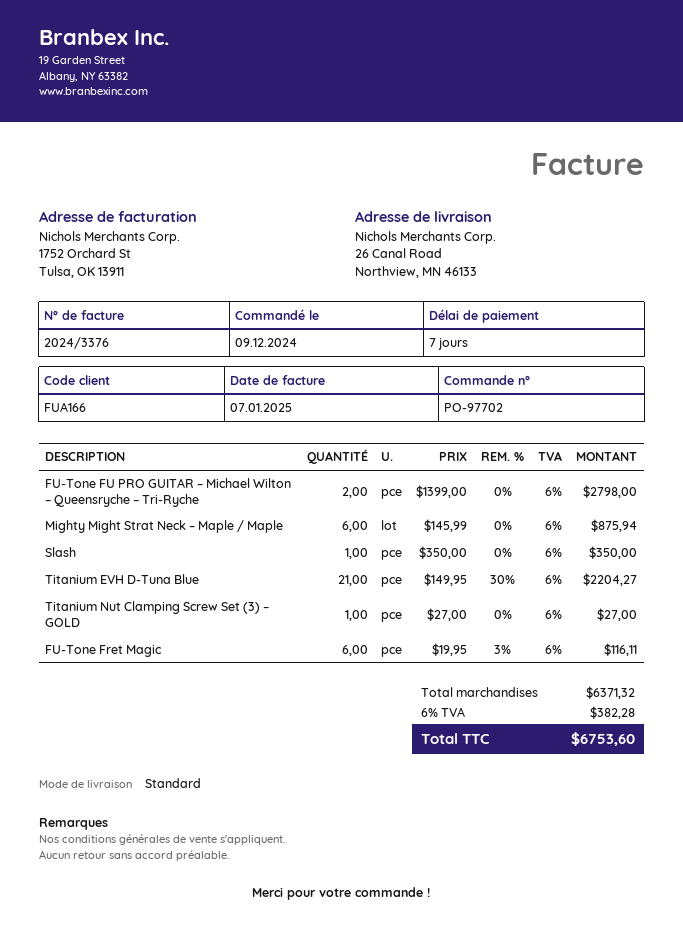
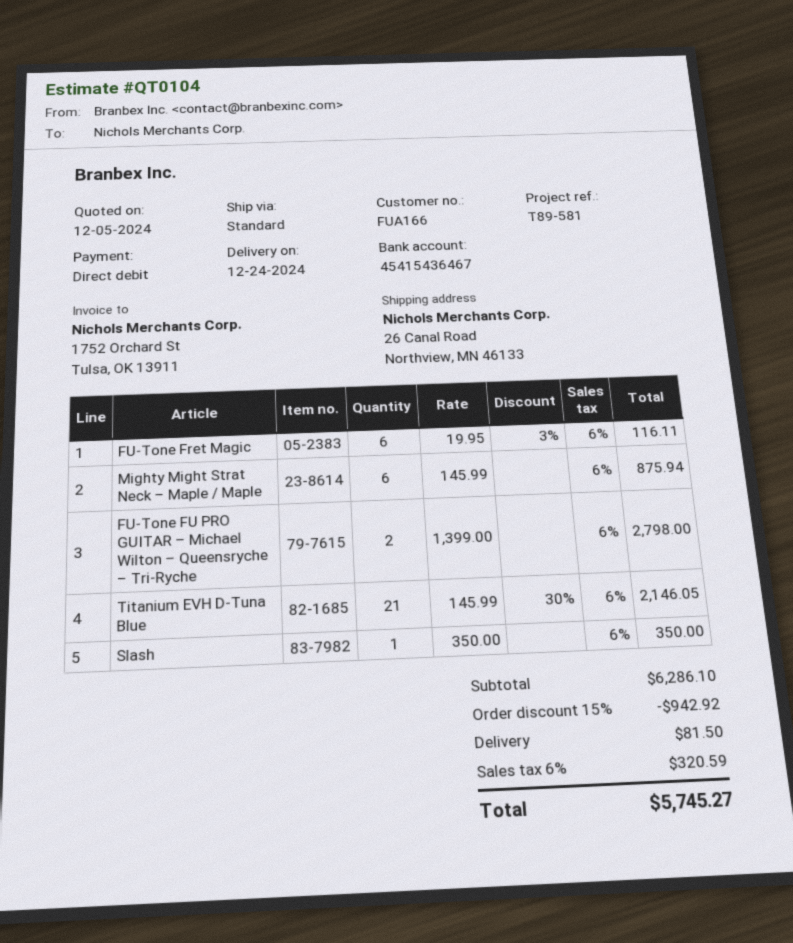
Titanium EVH D-Tuna Blue: 21 x 149.95 - 30% = 2204.27 -> 21 x 145.99 - 30% = 2146.05
Titanium Nut Clamping Screw Set (3) – GOLD: 1 x 27.00 = 27.00 -> none
subtotal: 6371.32 -> 6286.10
discount: none -> 15% = 942.92
shipping: none -> 81.50
tax: 6% = 382.28 -> 6% = 320.59
total: 6753.60 -> 5745.27

